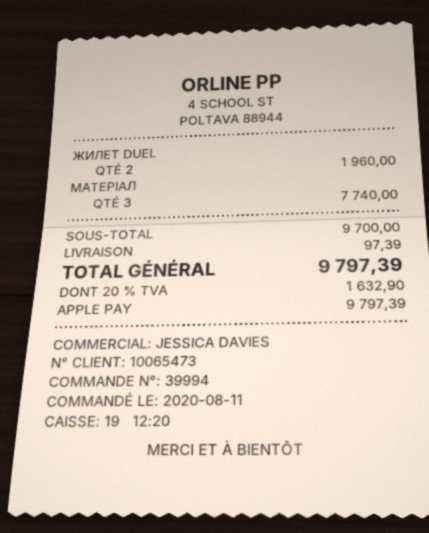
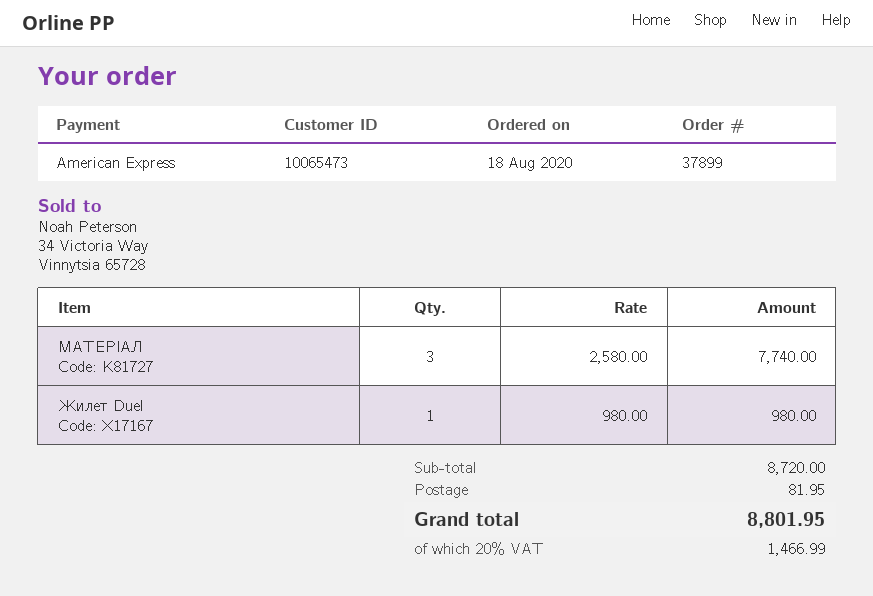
order number: 39994 -> 37899
order date: 2020-08-11 -> 2020-08-18
payment method: Apple Pay -> American Express
ЖИЛЕТ DUEL: 2 for 1960.00 -> 1 for 980.00
subtotal: 9700.00 -> 8720.00
shipping: 97.39 -> 81.95
tax: 20% = 1632.90 -> 20% = 1466.99
total: 9797.39 -> 8801.95

